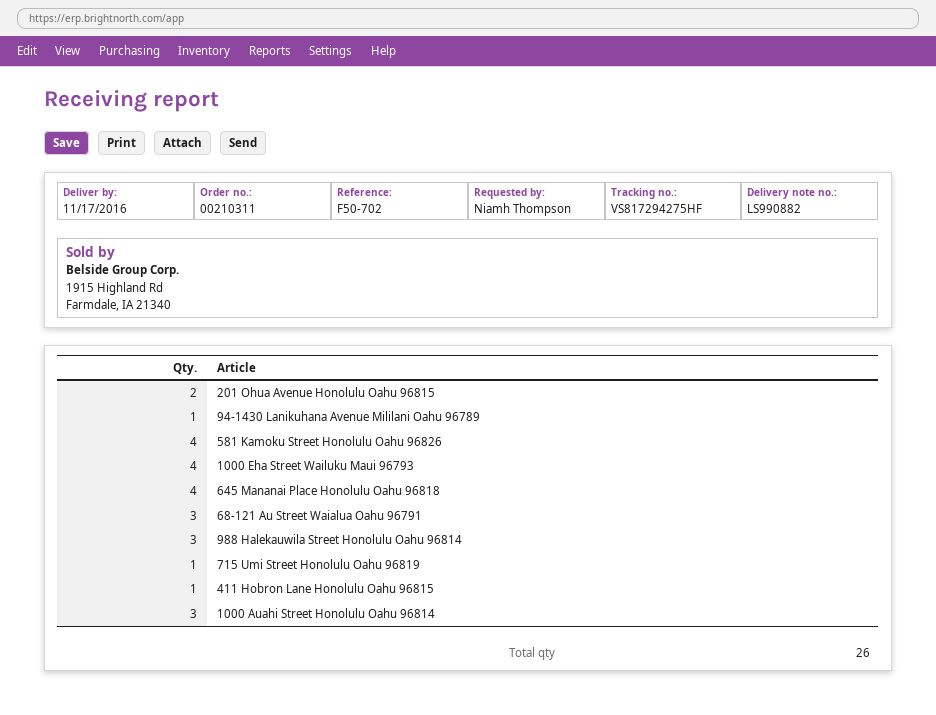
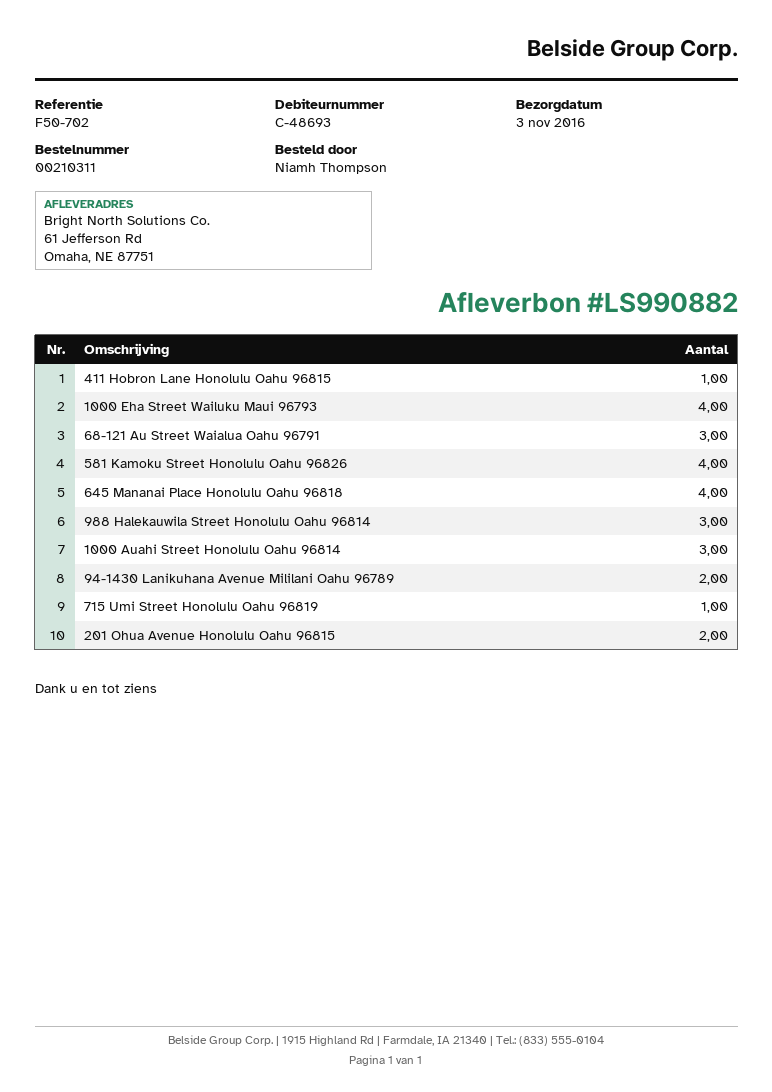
delivery date: 2016-11-17 -> 2016-11-03
94-1430 Lanikuhana Avenue Mililani Oahu 96789: 1 -> 2

